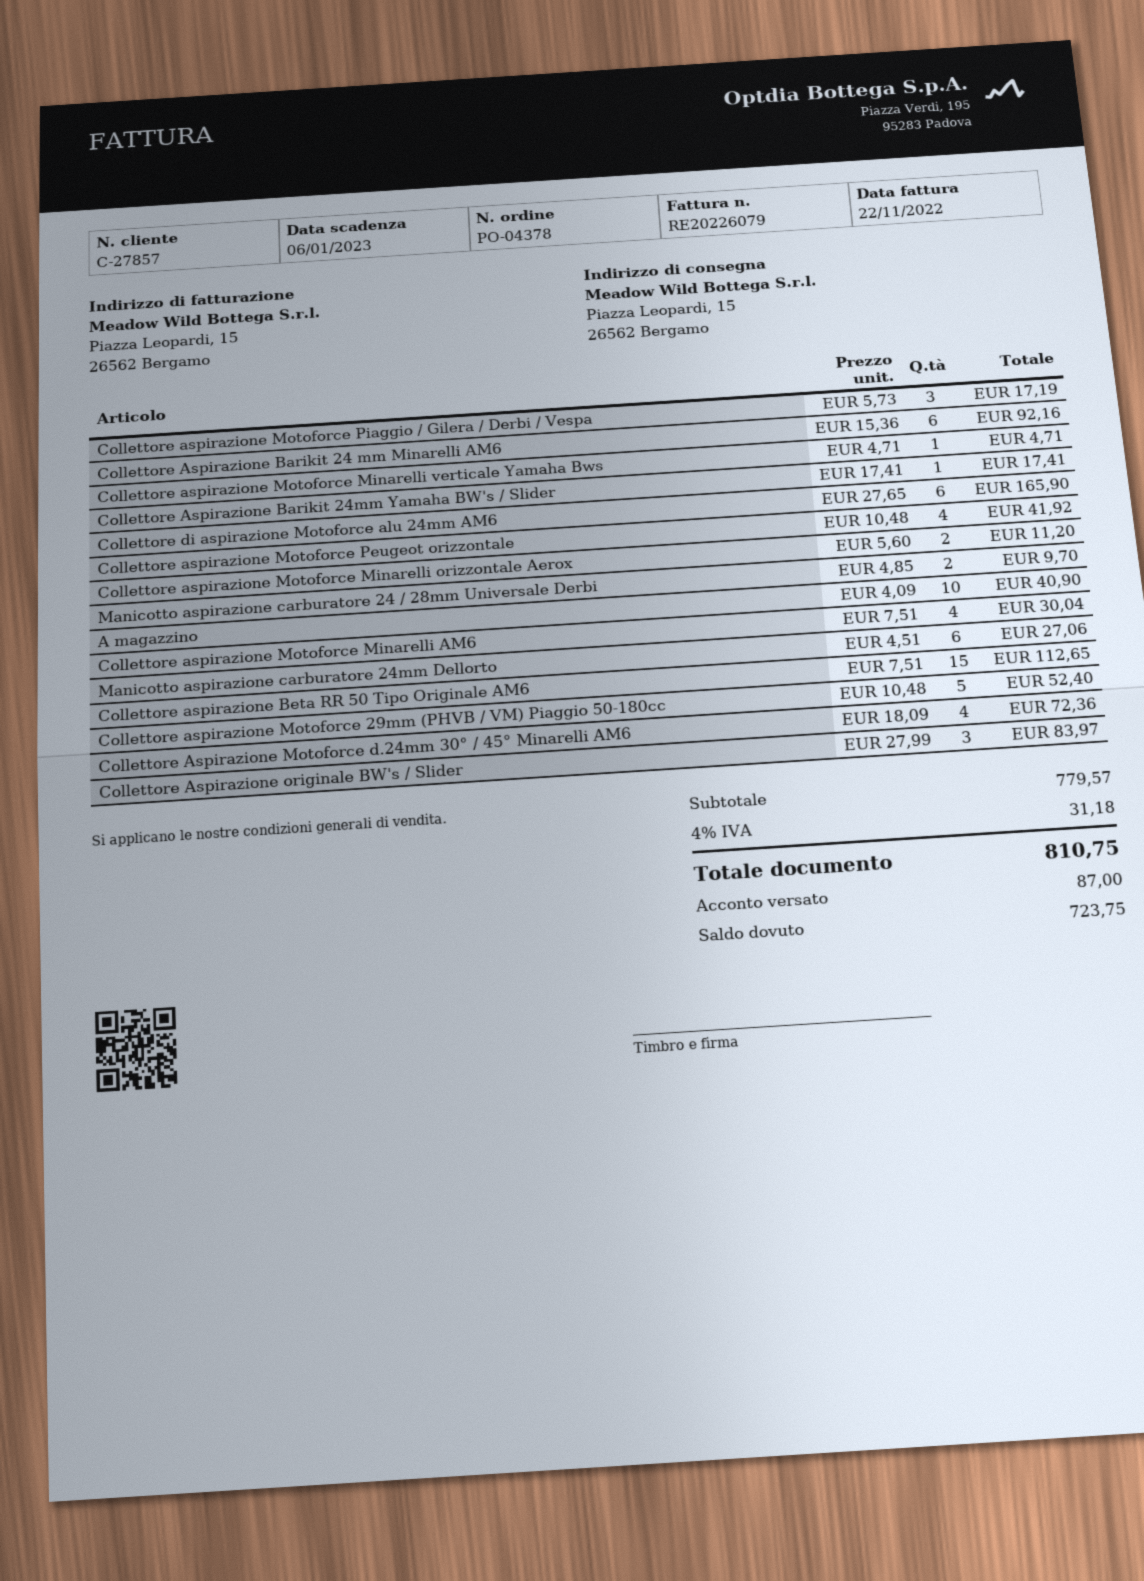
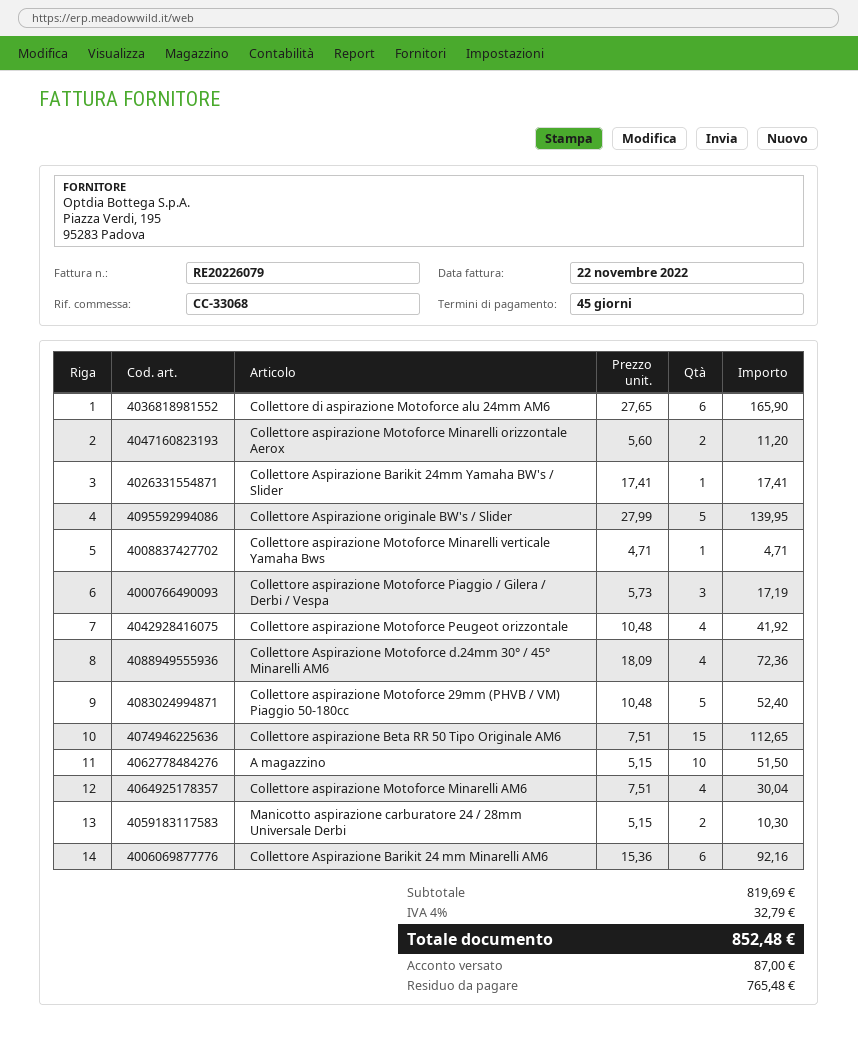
Manicotto aspirazione carburatore 24 / 28mm Universale Derbi: 2 x 4.85 = 9.70 -> 2 x 5.15 = 10.30
A magazzino: 10 x 4.09 = 40.90 -> 10 x 5.15 = 51.50
Manicotto aspirazione carburatore 24mm Dellorto: 6 x 4.51 = 27.06 -> none
Collettore Aspirazione originale BW's / Slider: 3 x 27.99 = 83.97 -> 5 x 27.99 = 139.95
subtotal: 779.57 -> 819.69
tax: 4% = 31.18 -> 4% = 32.79
total: 810.75 -> 852.48
balance: 723.75 -> 765.48

